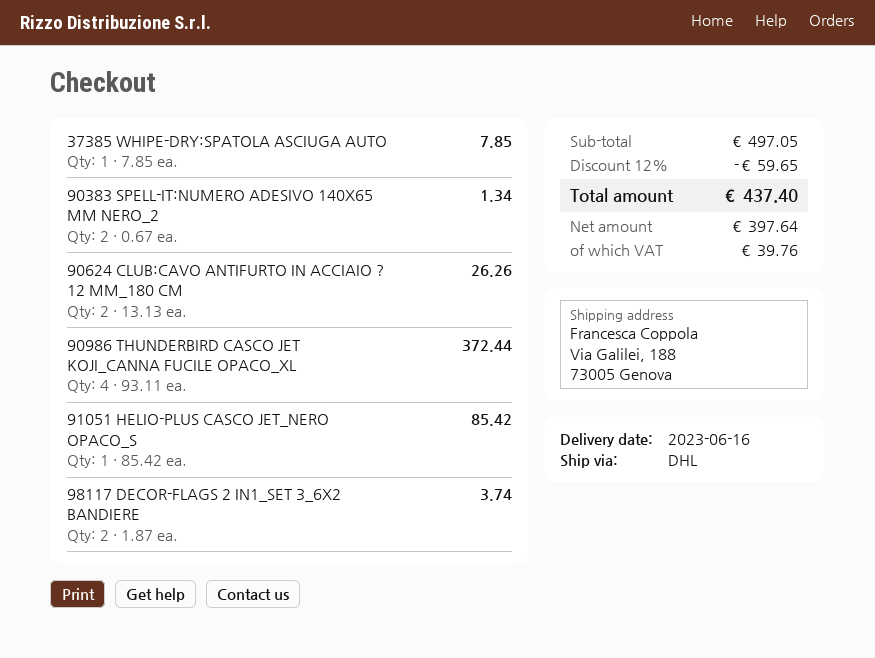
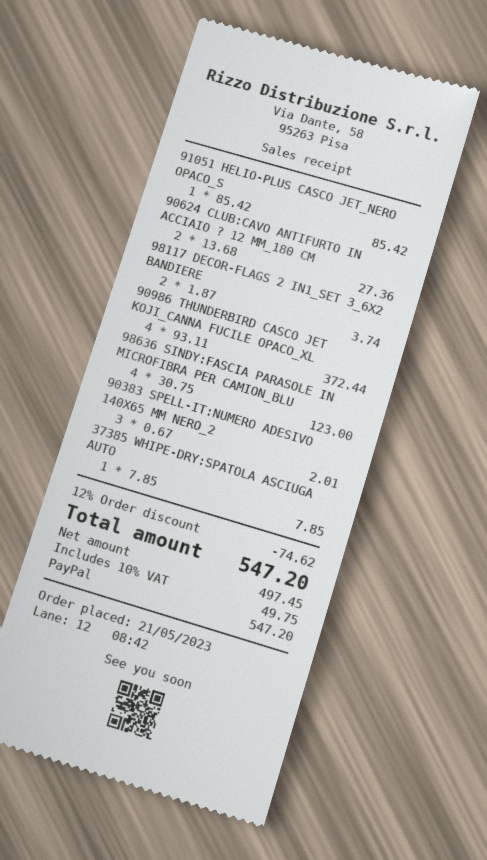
90383 SPELL-IT:NUMERO ADESIVO 140X65 MM NERO_2: 2 x 0.67 = 1.34 -> 3 x 0.67 = 2.01
90624 CLUB:CAVO ANTIFURTO IN ACCIAIO ? 12 MM_180 CM: 2 x 13.13 = 26.26 -> 2 x 13.68 = 27.36
98636 SINDY:FASCIA PARASOLE IN MICROFIBRA PER CAMION_BLU: none -> 4 x 30.75 = 123.00
discount: 12% = 59.65 -> 12% = 74.62
net: 397.64 -> 497.45
tax: 39.76 -> 49.75
total: 437.40 -> 547.20

